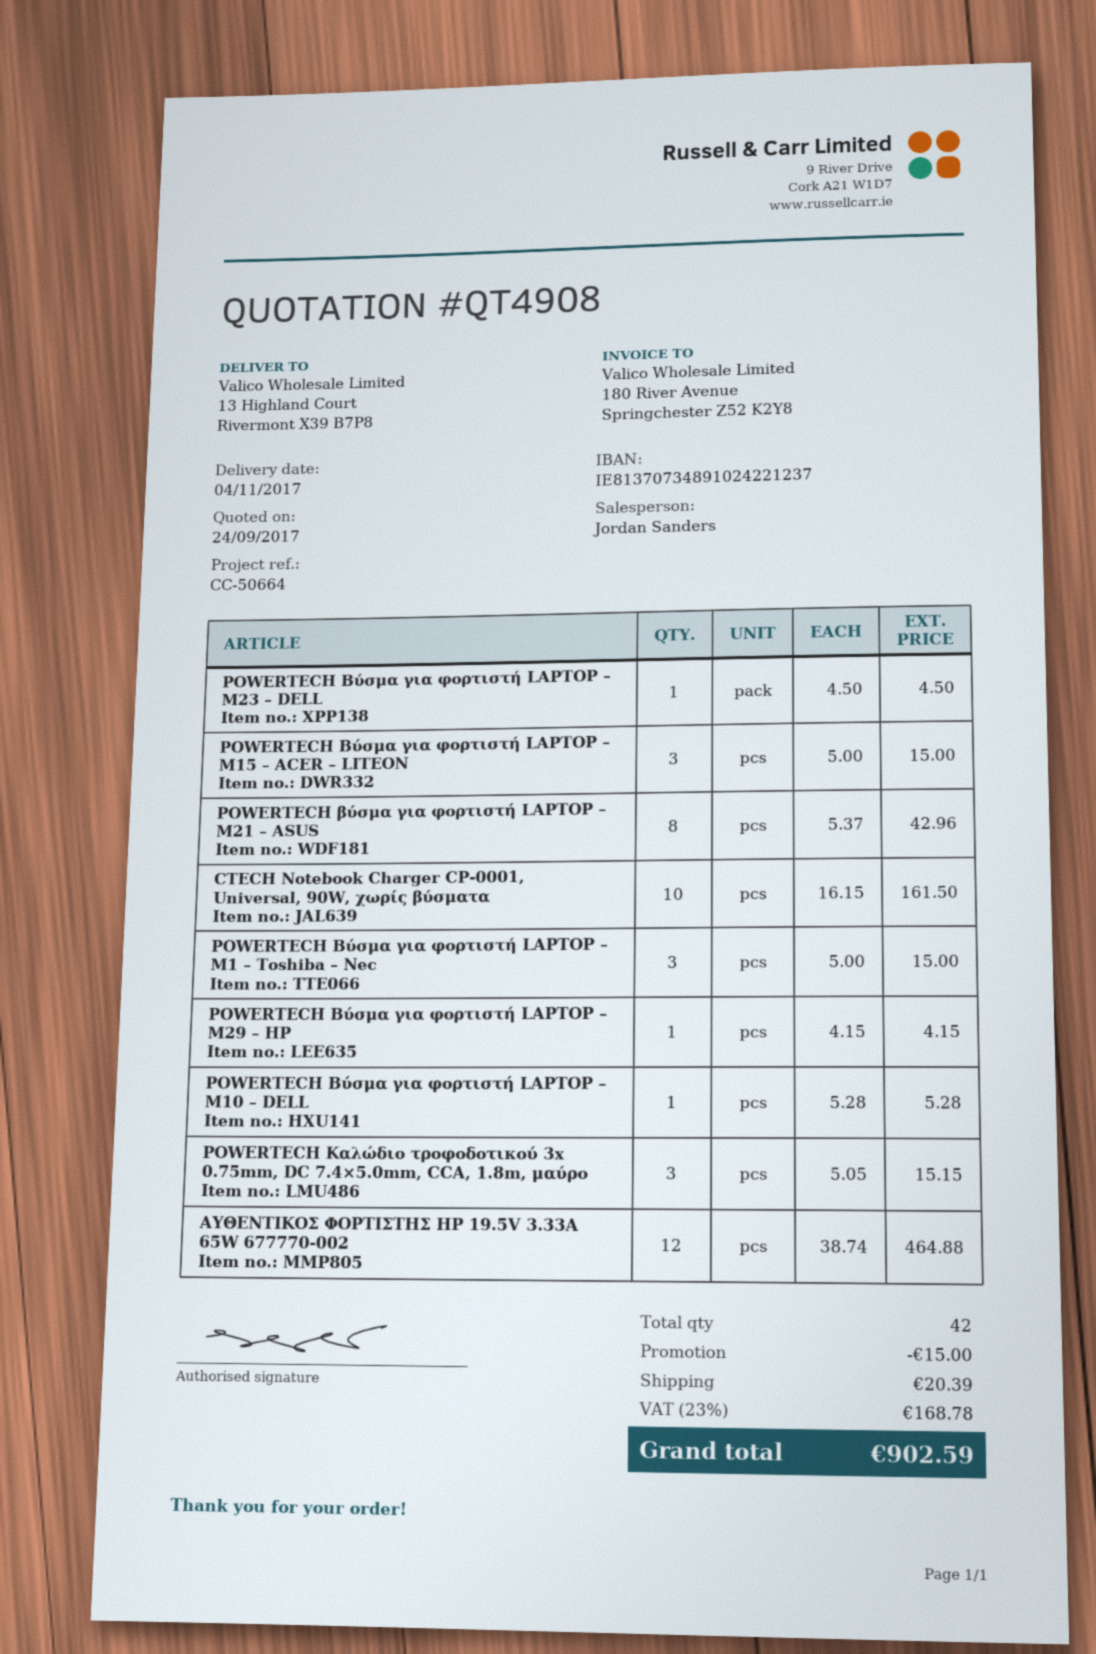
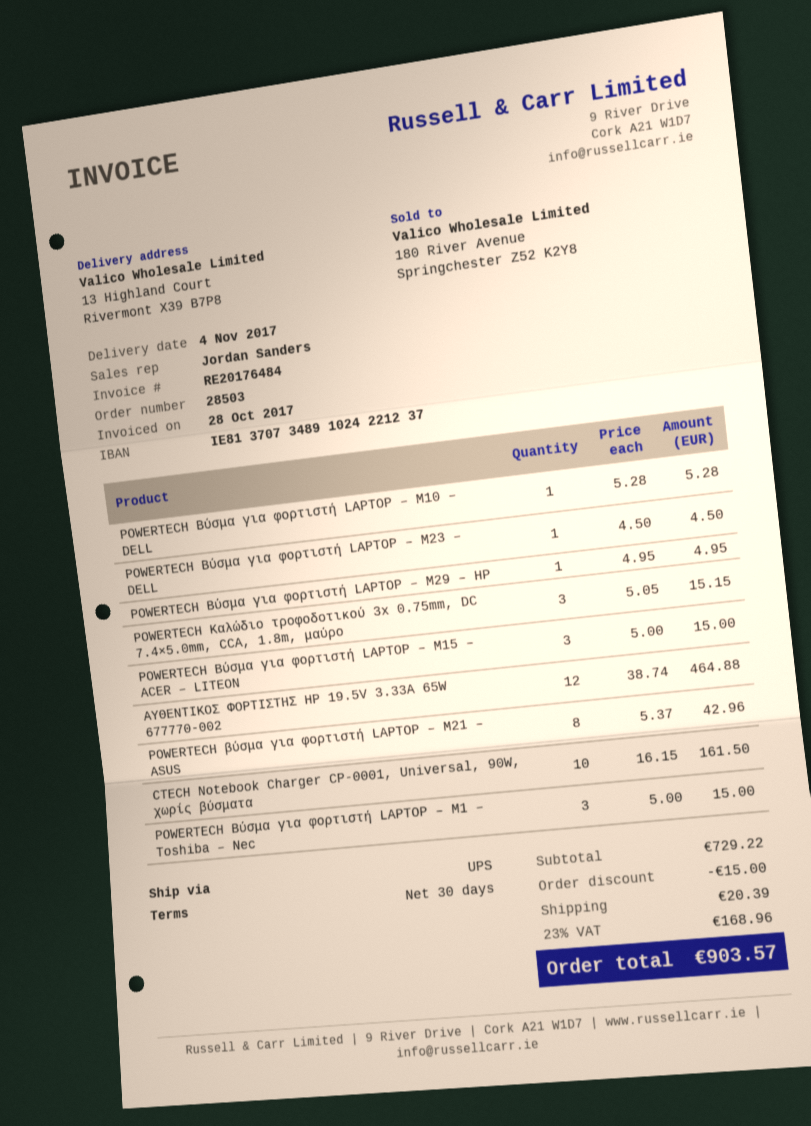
POWERTECH Βύσμα για φορτιστή LAPTOP – M29 – HP: 1 x 4.15 = 4.15 -> 1 x 4.95 = 4.95
tax: 23% = 168.78 -> 23% = 168.96
total: 902.59 -> 903.57

